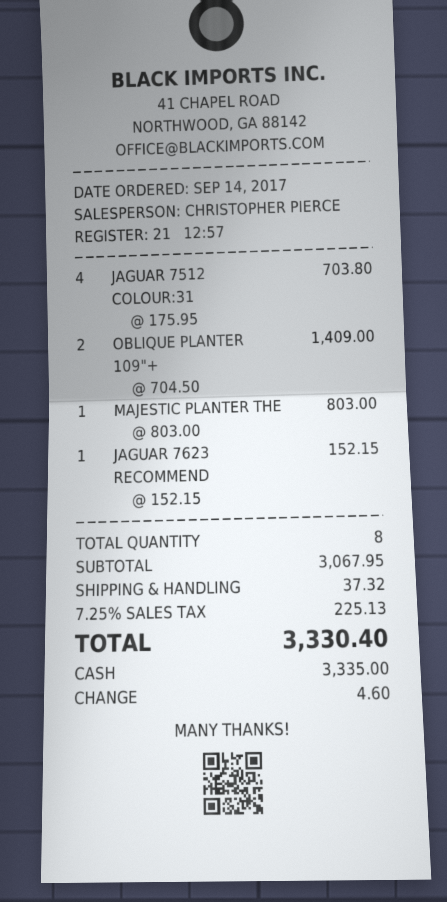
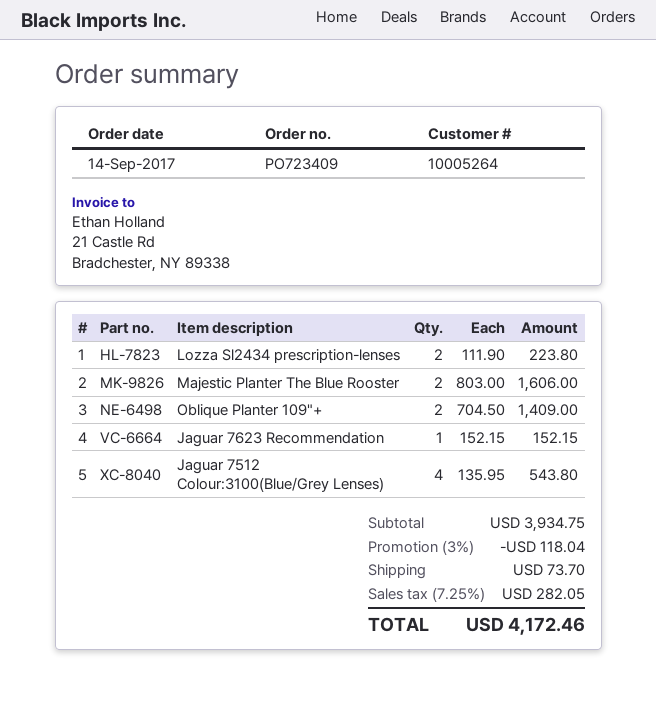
JAGUAR 7512 COLOUR:31: 4 x 175.95 = 703.80 -> 4 x 135.95 = 543.80
MAJESTIC PLANTER THE: 1 x 803.00 = 803.00 -> 2 x 803.00 = 1606.00
Lozza Sl2434 prescription-lenses: none -> 2 x 111.90 = 223.80
subtotal: 3067.95 -> 3934.75
discount: none -> 3% = 118.04
shipping: 37.32 -> 73.70
tax: 7.25% = 225.13 -> 7.25% = 282.05
total: 3330.40 -> 4172.46

